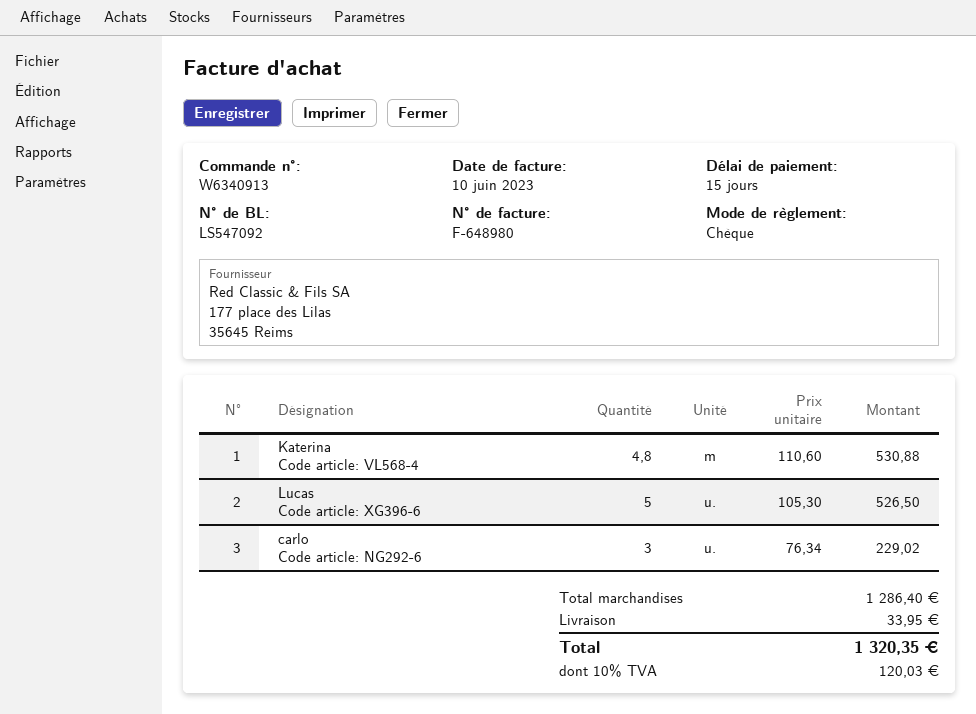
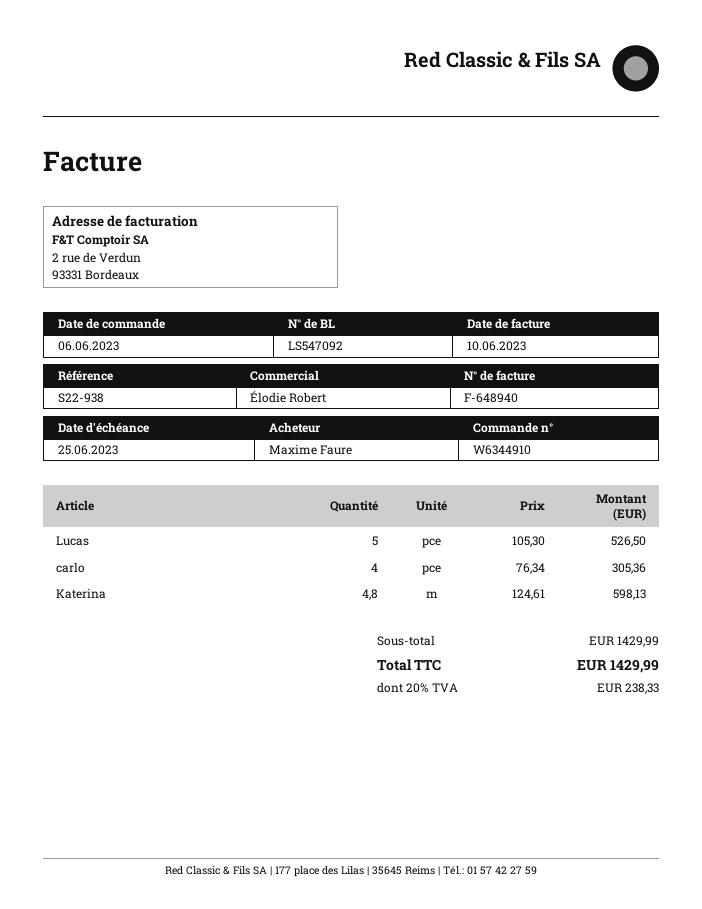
order number: W6340913 -> W6344910
invoice number: F-648980 -> F-648940
Katerina: 4.8 x 110.60 = 530.88 -> 4.8 x 124.61 = 598.13
carlo: 3 x 76.34 = 229.02 -> 4 x 76.34 = 305.36
subtotal: 1286.40 -> 1429.99
shipping: 33.95 -> none
tax: 10% = 120.03 -> 20% = 238.33
total: 1320.35 -> 1429.99

